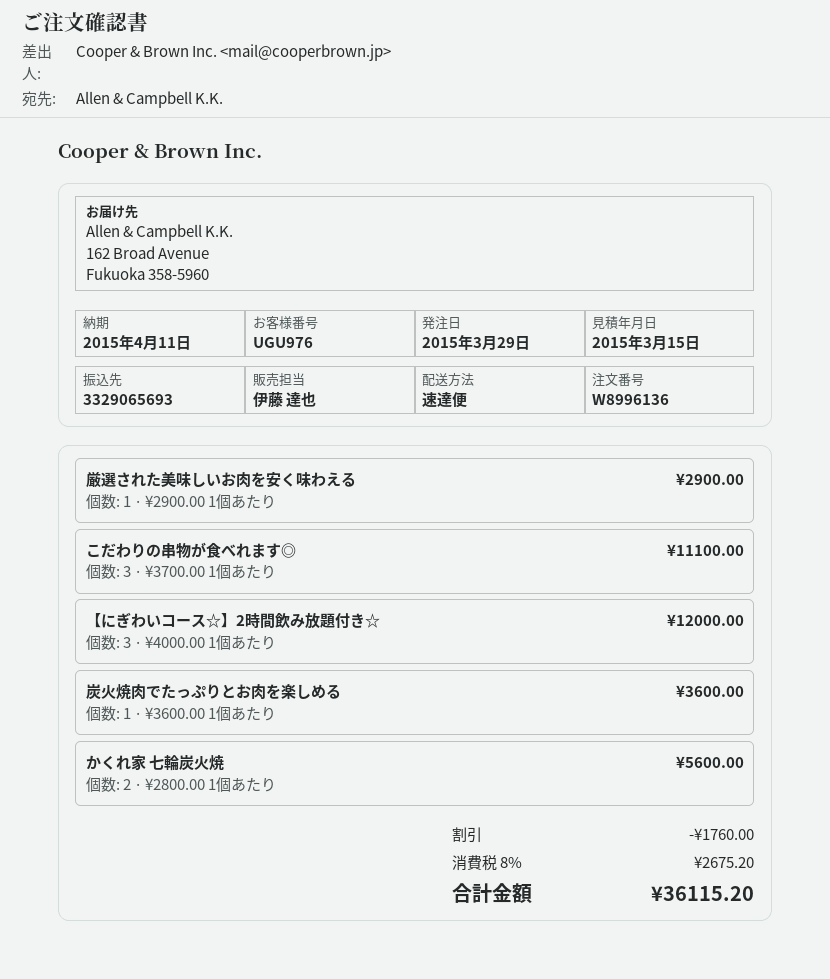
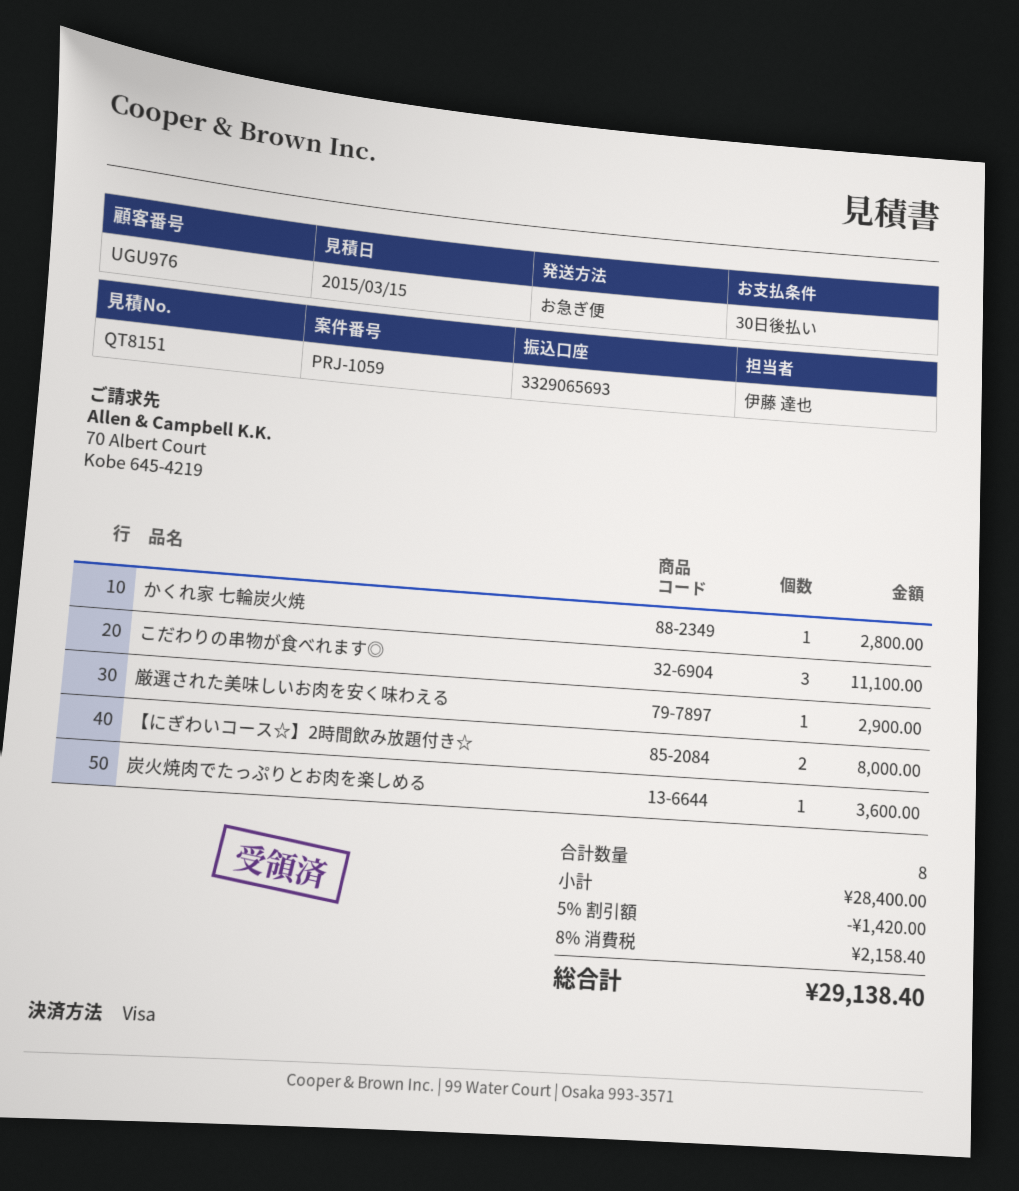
【にぎわいコース☆】2時間飲み放題付き☆: 3 for 12000.00 -> 2 for 8000.00
かくれ家 七輪炭火焼: 2 for 5600.00 -> 1 for 2800.00
discount: 1760.00 -> 1420.00
tax: 8% = 2675.20 -> 8% = 2158.40
total: 36115.20 -> 29138.40

